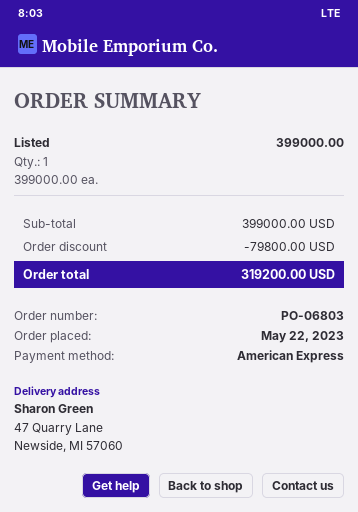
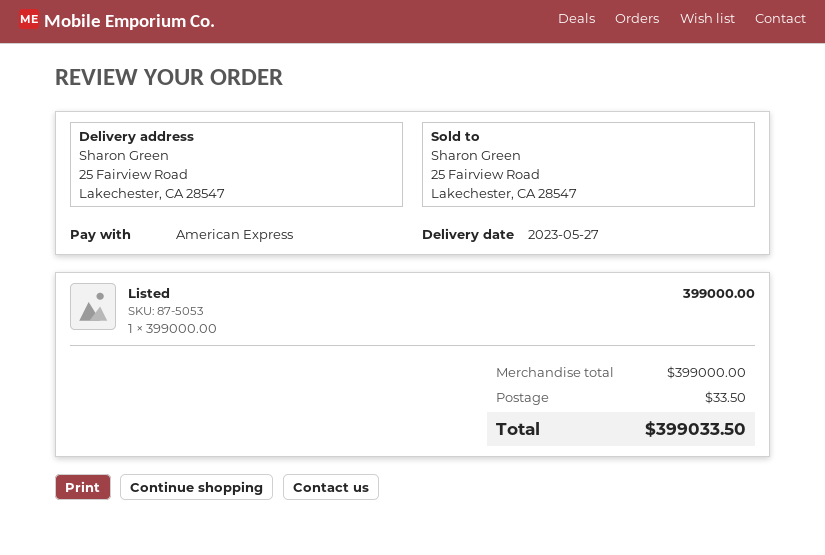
ship to: 47 Quarry Lane, Newside, MI 57060 -> 25 Fairview Road, Lakechester, CA 28547
discount: 79800.00 -> none
shipping: none -> 33.50
total: 319200.00 -> 399033.50

